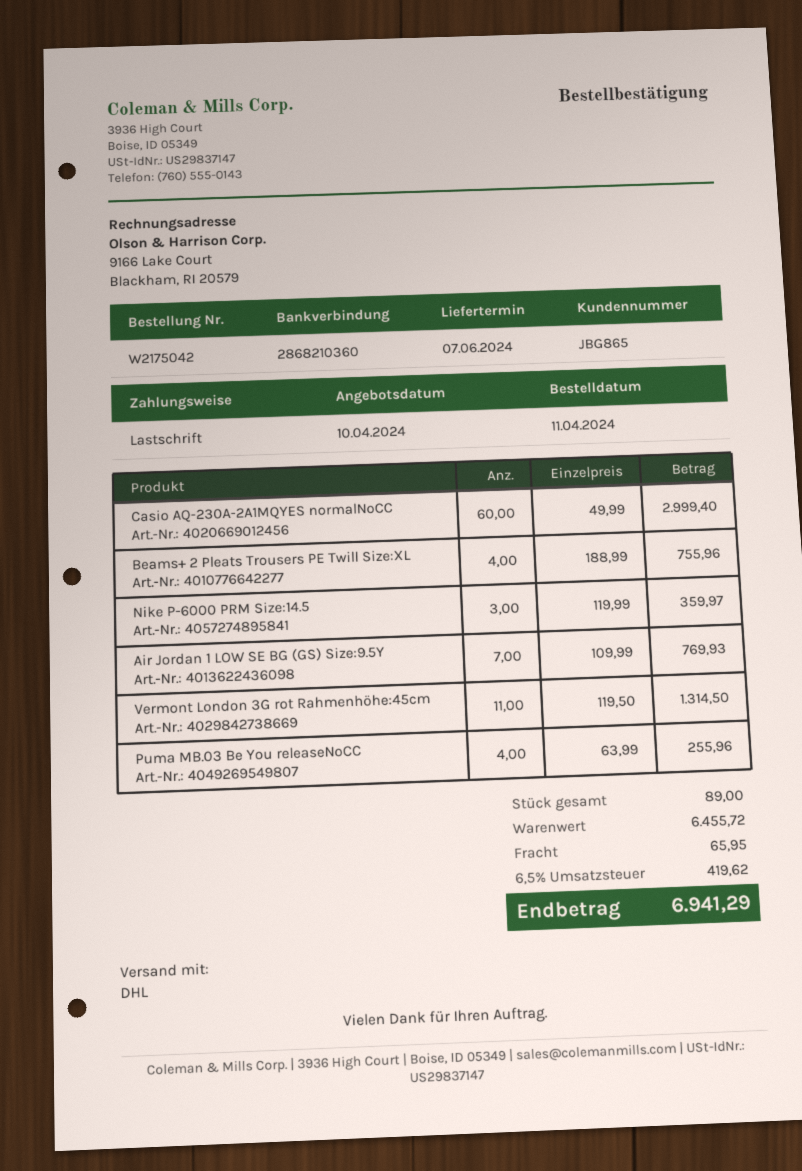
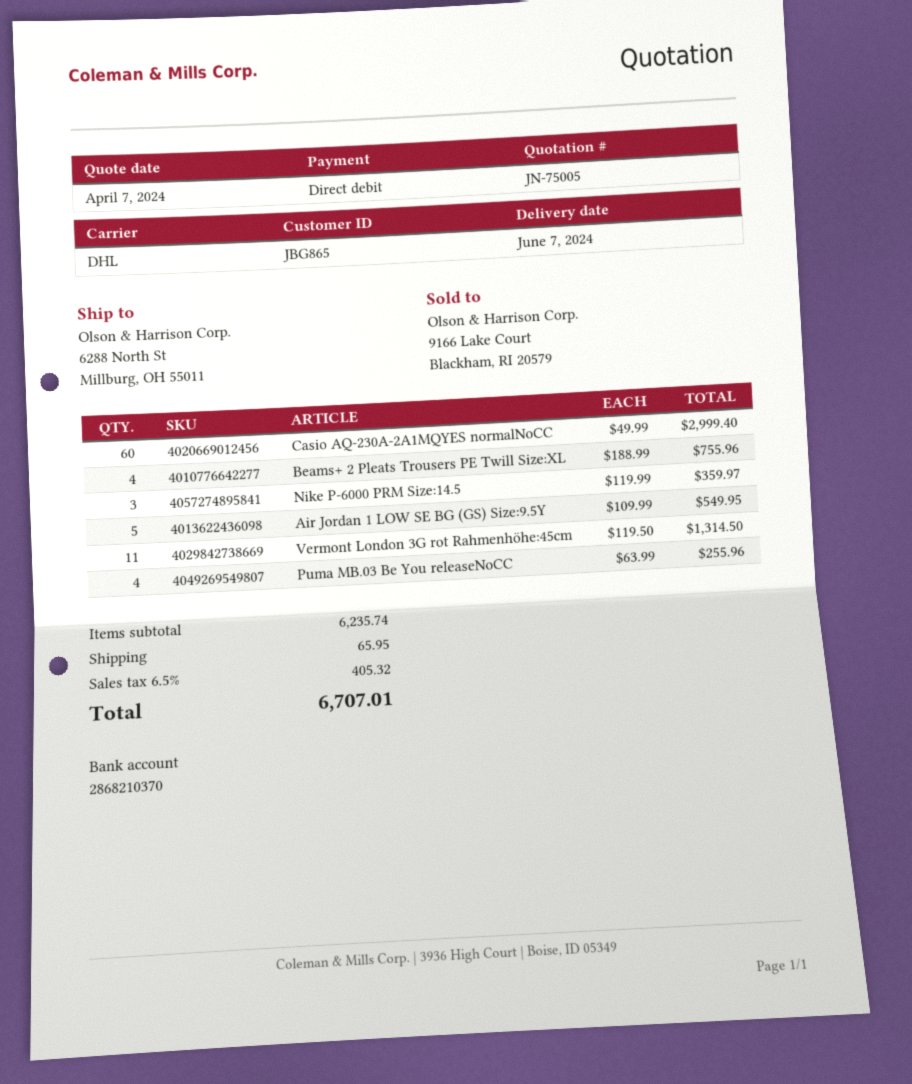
quote date: 2024-04-10 -> 2024-04-07
bank account: 2868210360 -> 2868210370
Air Jordan 1 LOW SE BG (GS) Size:9.5Y: 7 x 109.99 = 769.93 -> 5 x 109.99 = 549.95
subtotal: 6455.72 -> 6235.74
tax: 6.5% = 419.62 -> 6.5% = 405.32
total: 6941.29 -> 6707.01

